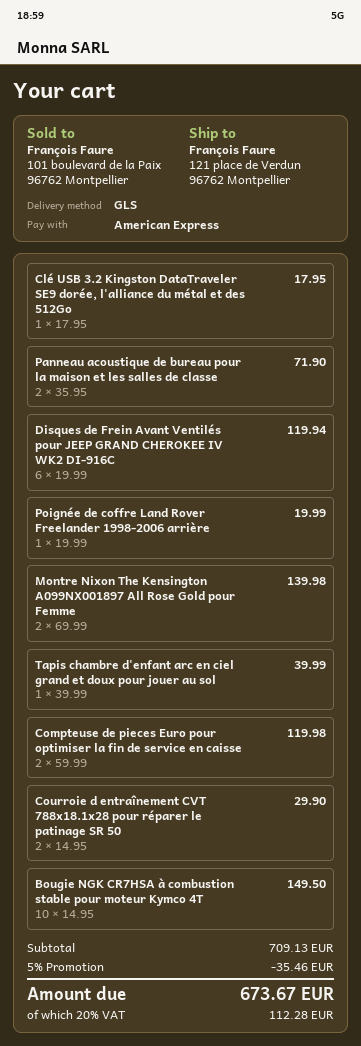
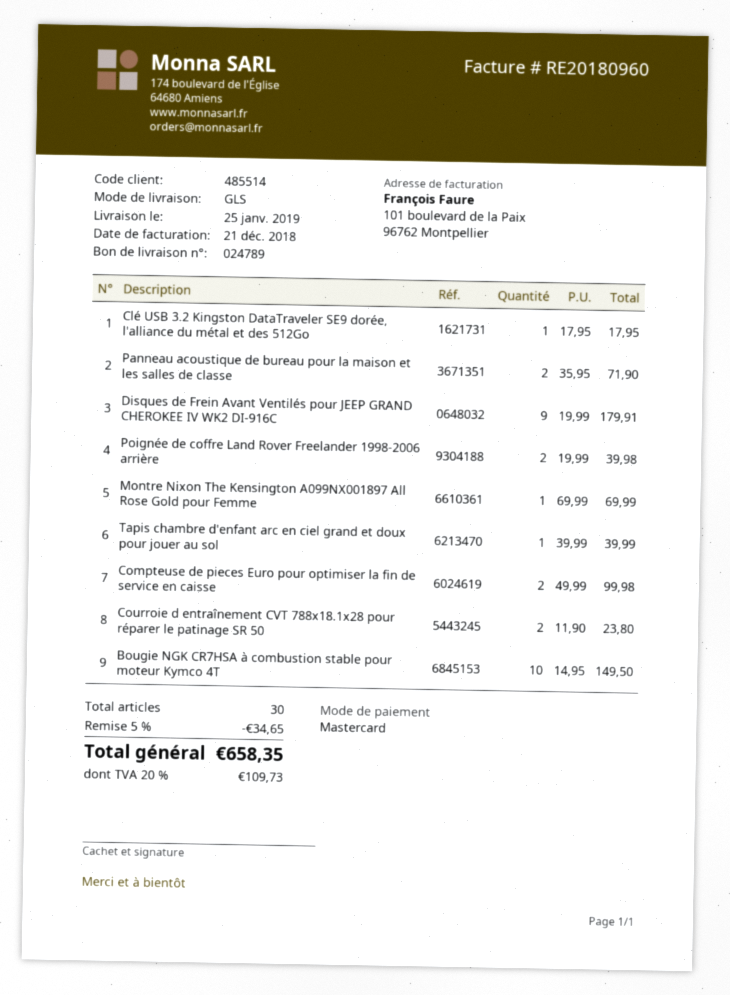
payment method: American Express -> Mastercard
Disques de Frein Avant Ventilés pour JEEP GRAND CHEROKEE IV WK2 DI-916C: 6 x 19.99 = 119.94 -> 9 x 19.99 = 179.91
Poignée de coffre Land Rover Freelander 1998-2006 arrière: 1 x 19.99 = 19.99 -> 2 x 19.99 = 39.98
Montre Nixon The Kensington A099NX001897 All Rose Gold pour Femme: 2 x 69.99 = 139.98 -> 1 x 69.99 = 69.99
Compteuse de pieces Euro pour optimiser la fin de service en caisse: 2 x 59.99 = 119.98 -> 2 x 49.99 = 99.98
Courroie d entraînement CVT 788x18.1x28 pour réparer le patinage SR 50: 2 x 14.95 = 29.90 -> 2 x 11.90 = 23.80
discount: 5% = 35.46 -> 5% = 34.65
tax: 20% = 112.28 -> 20% = 109.73
total: 673.67 -> 658.35

